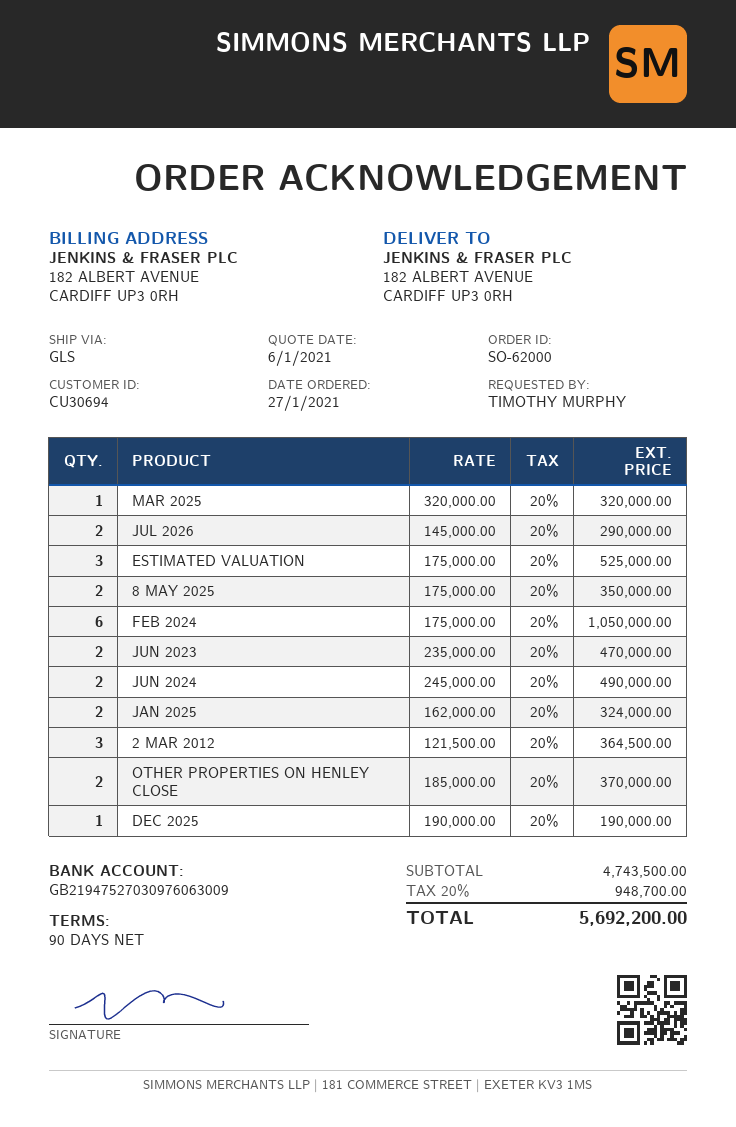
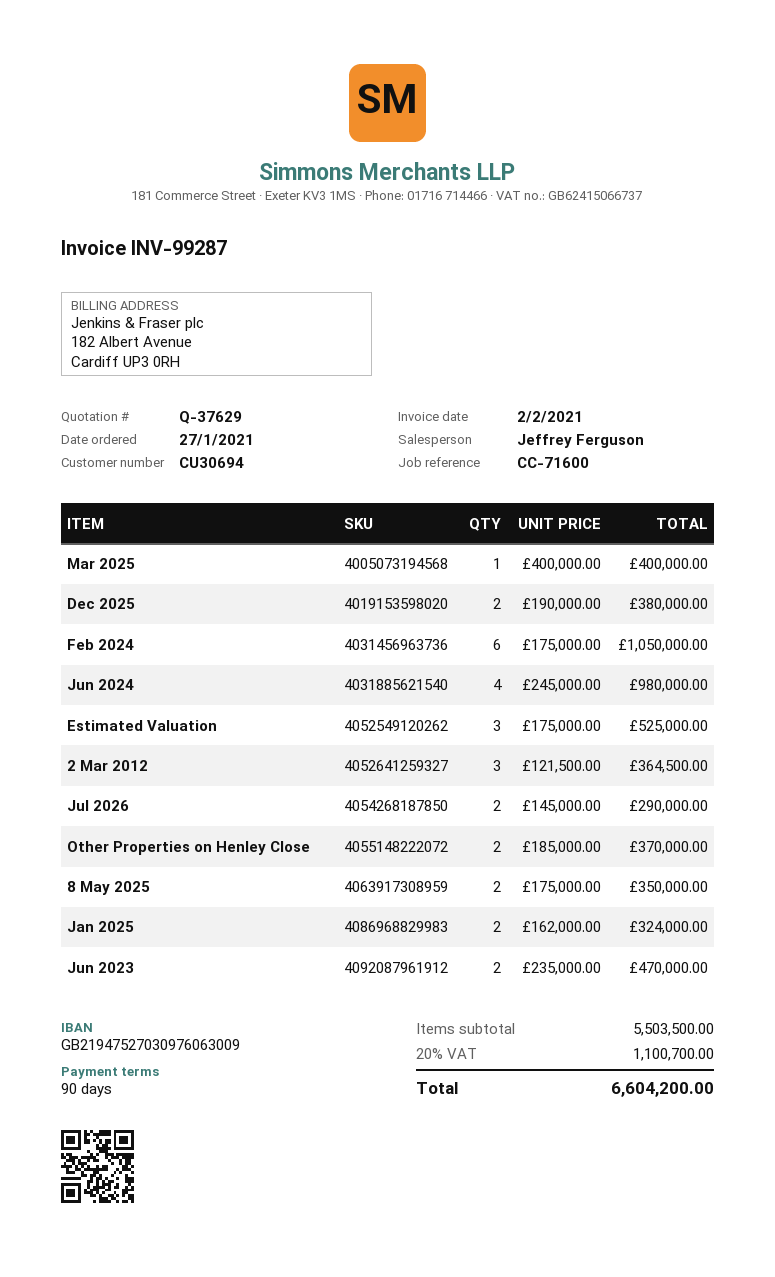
MAR 2025: 1 x 320000.00 = 320000.00 -> 1 x 400000.00 = 400000.00
JUN 2024: 2 x 245000.00 = 490000.00 -> 4 x 245000.00 = 980000.00
DEC 2025: 1 x 190000.00 = 190000.00 -> 2 x 190000.00 = 380000.00
subtotal: 4743500.00 -> 5503500.00
tax: 20% = 948700.00 -> 20% = 1100700.00
total: 5692200.00 -> 6604200.00

